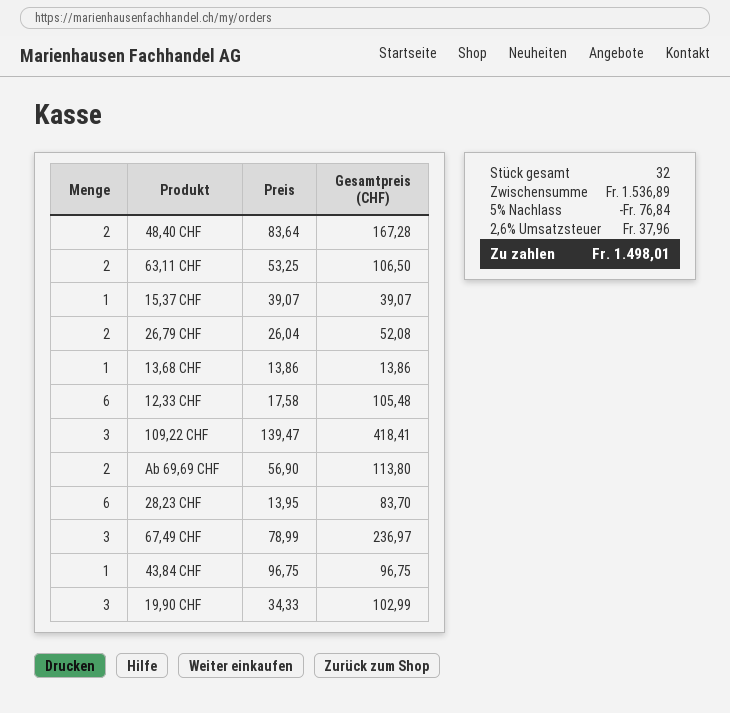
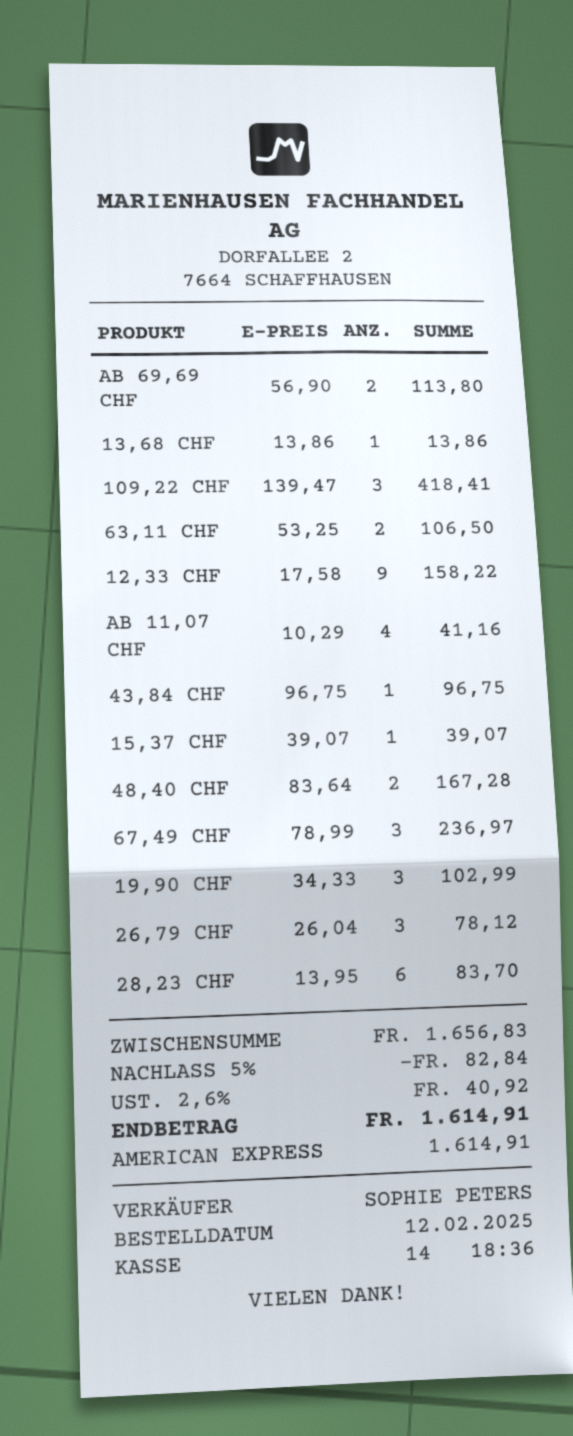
26,79 CHF: 2 x 26.04 = 52.08 -> 3 x 26.04 = 78.12
12,33 CHF: 6 x 17.58 = 105.48 -> 9 x 17.58 = 158.22
AB 11,07 CHF: none -> 4 x 10.29 = 41.16
subtotal: 1536.89 -> 1656.83
discount: 5% = 76.84 -> 5% = 82.84
tax: 2.6% = 37.96 -> 2.6% = 40.92
total: 1498.01 -> 1614.91

